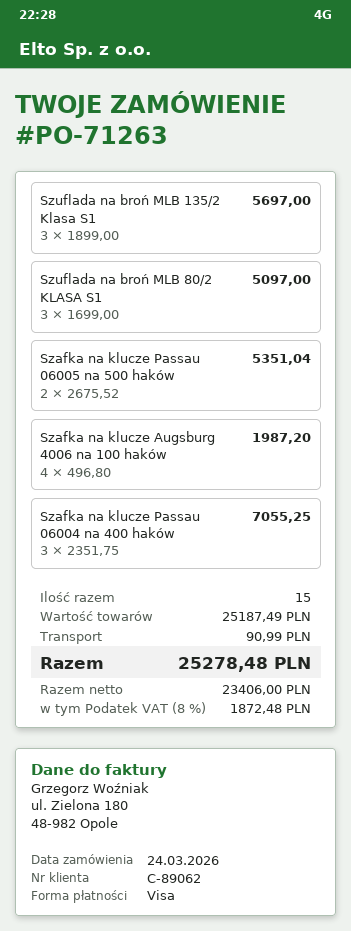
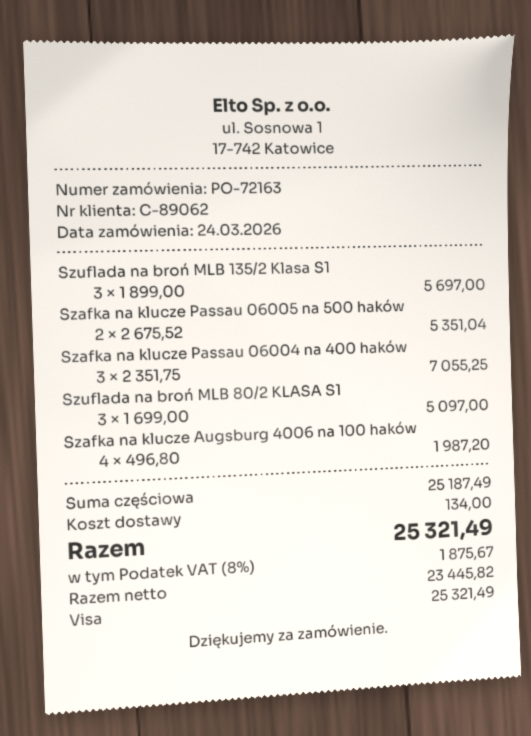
order number: PO-71263 -> PO-72163
shipping: 90.99 -> 134.00
net: 23406.00 -> 23445.82
tax: 8% = 1872.48 -> 8% = 1875.67
total: 25278.48 -> 25321.49

